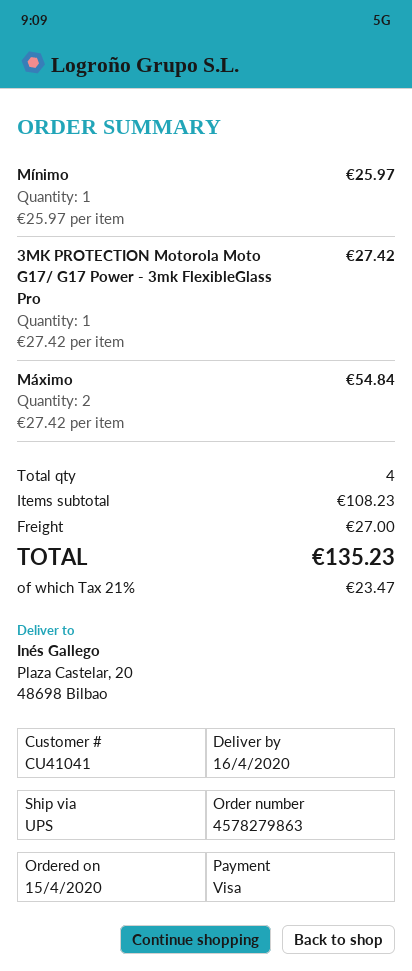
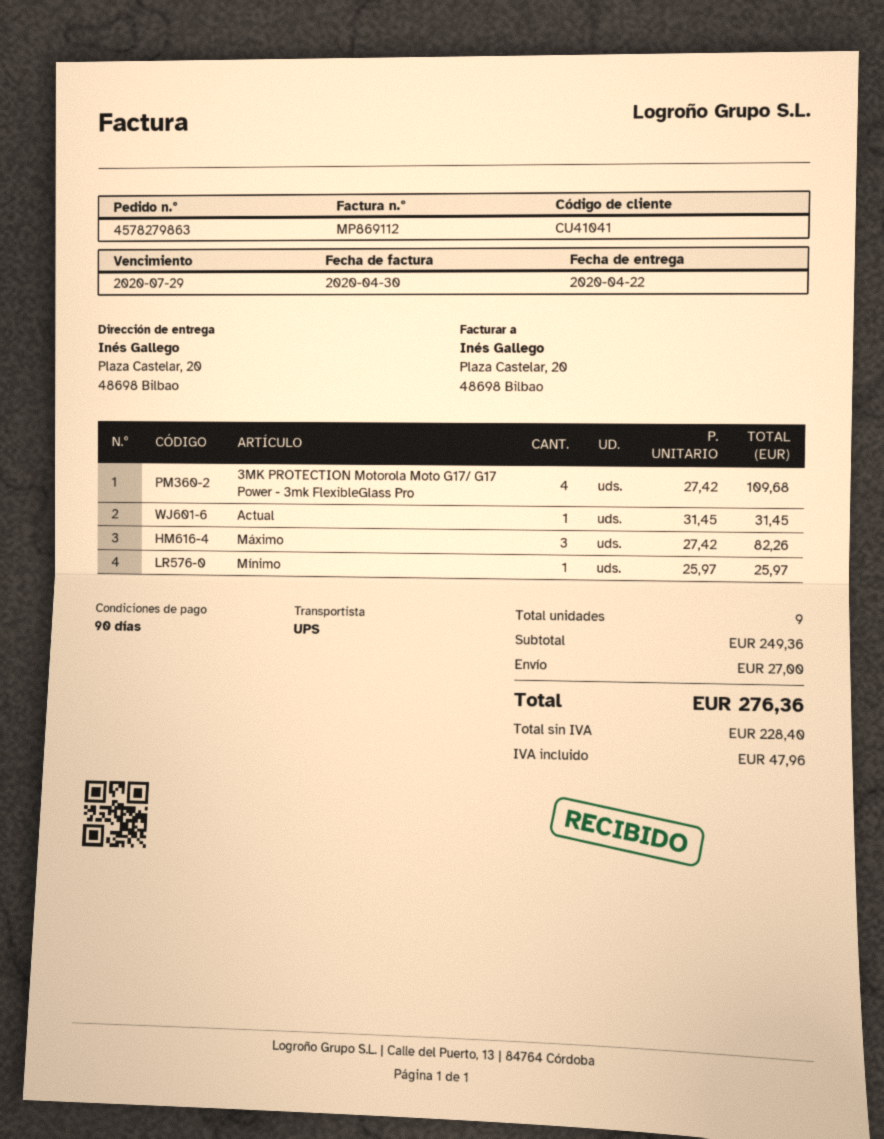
delivery date: 2020-04-16 -> 2020-04-22
3MK PROTECTION Motorola Moto G17/ G17 Power - 3mk FlexibleGlass Pro: 1 x 27.42 = 27.42 -> 4 x 27.42 = 109.68
Máximo: 2 x 27.42 = 54.84 -> 3 x 27.42 = 82.26
Actual: none -> 1 x 31.45 = 31.45
total quantity: 4 -> 9
subtotal: 108.23 -> 249.36
tax: 23.47 -> 47.96
total: 135.23 -> 276.36

